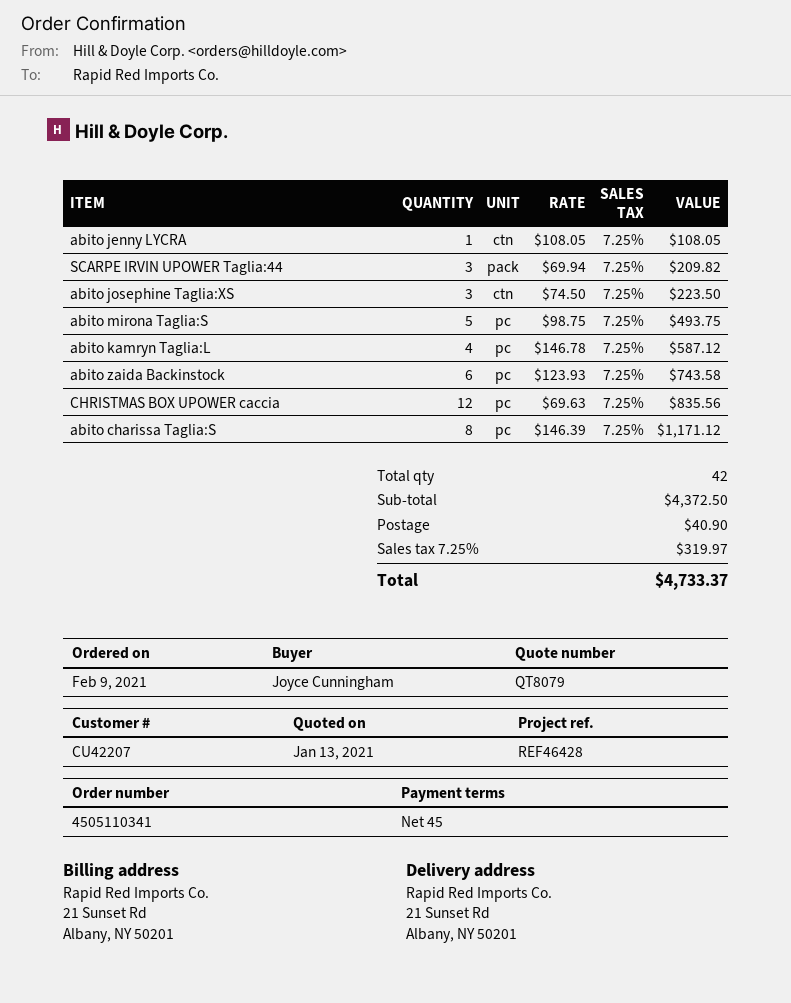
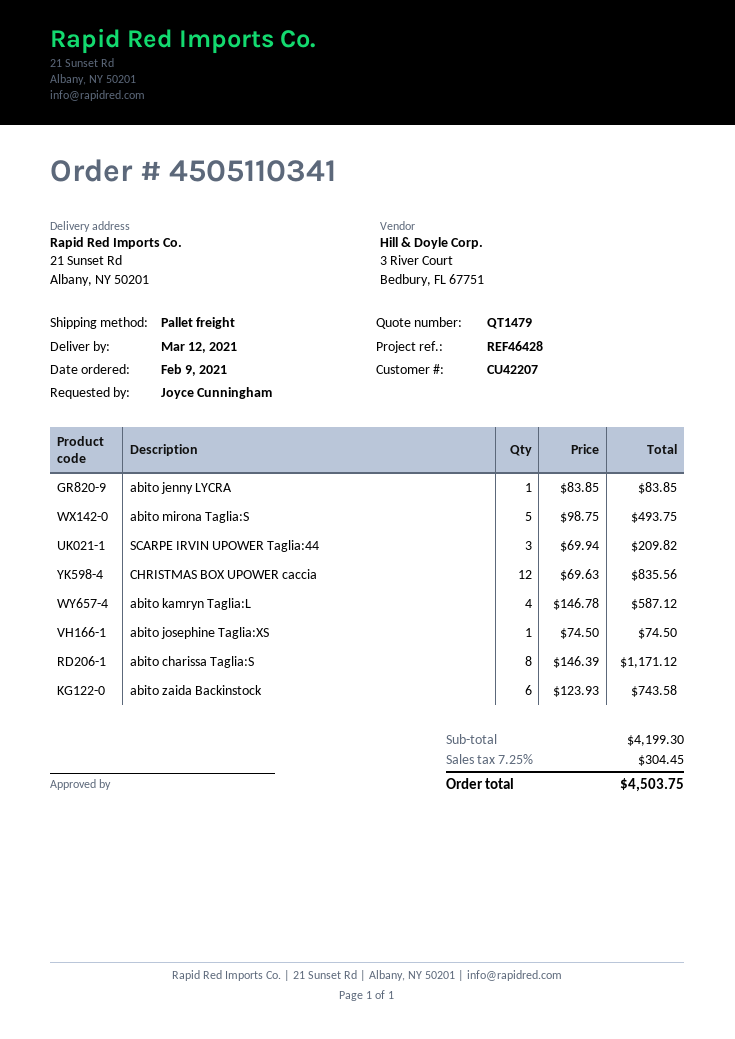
quote number: QT8079 -> QT1479
abito jenny LYCRA: 1 x 108.05 = 108.05 -> 1 x 83.85 = 83.85
abito josephine Taglia:XS: 3 x 74.50 = 223.50 -> 1 x 74.50 = 74.50
subtotal: 4372.50 -> 4199.30
shipping: 40.90 -> none
tax: 7.25% = 319.97 -> 7.25% = 304.45
total: 4733.37 -> 4503.75

